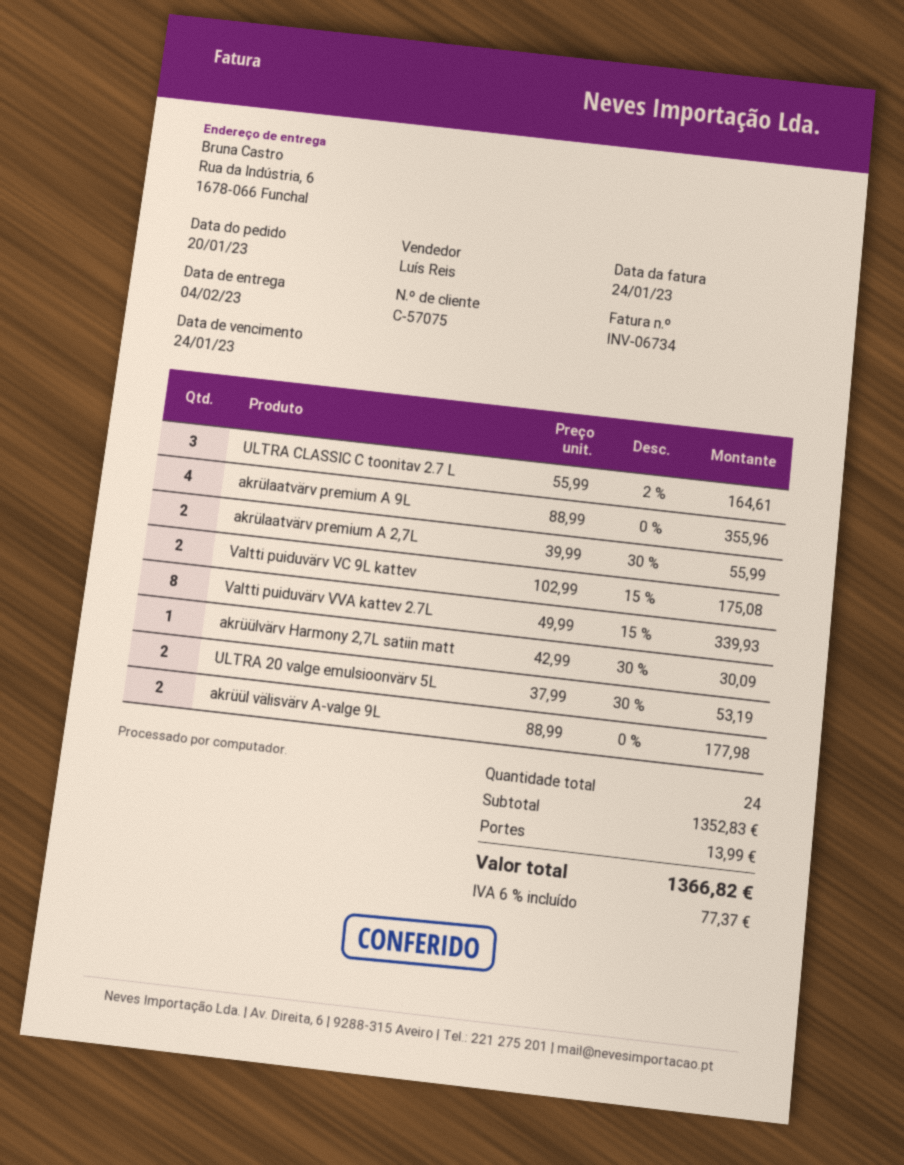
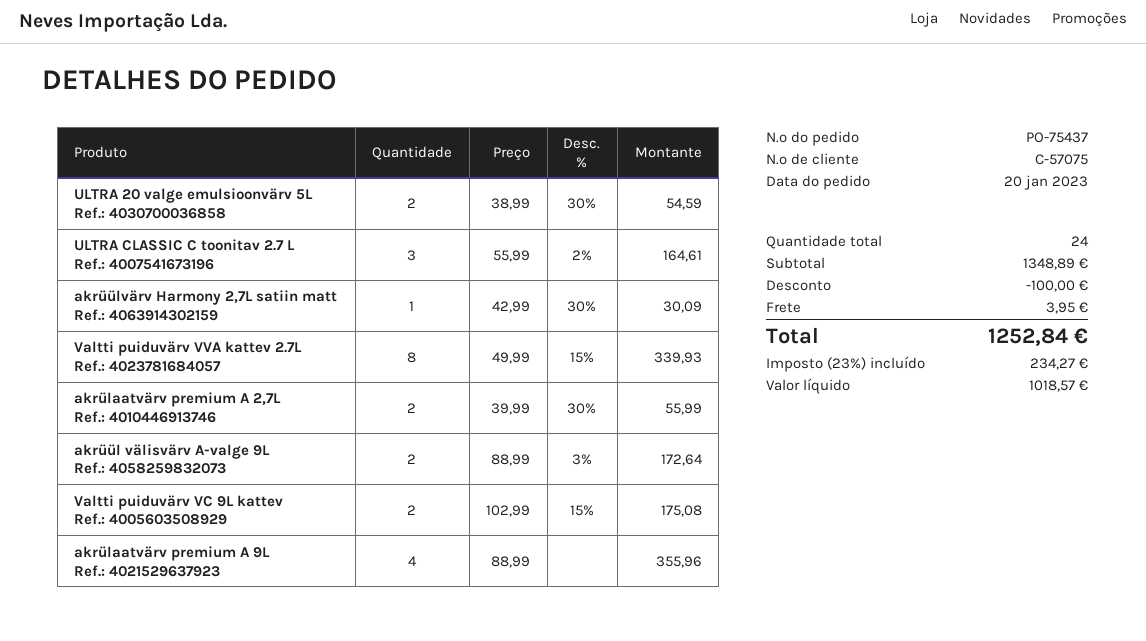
ULTRA 20 valge emulsioonvärv 5L: 2 x 37.99 - 30% = 53.19 -> 2 x 38.99 - 30% = 54.59
akrüül välisvärv A-valge 9L: 2 x 88.99 = 177.98 -> 2 x 88.99 - 3% = 172.64
subtotal: 1352.83 -> 1348.89
discount: none -> 100.00
shipping: 13.99 -> 3.95
tax: 6% = 77.37 -> 23% = 234.27
total: 1366.82 -> 1252.84

